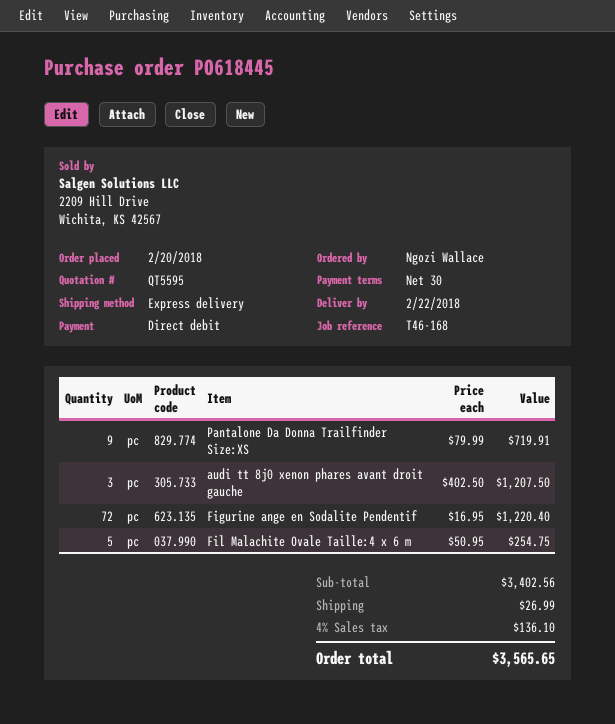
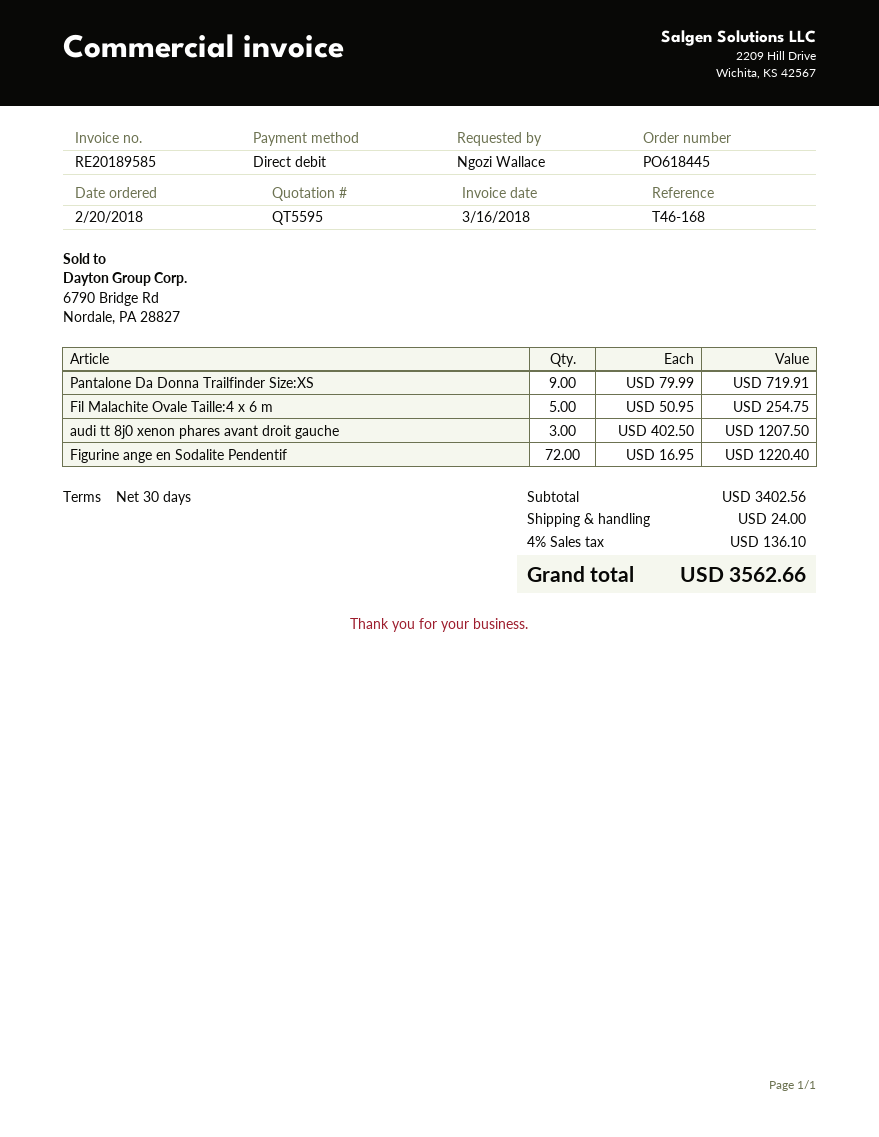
shipping: 26.99 -> 24.00
total: 3565.65 -> 3562.66

